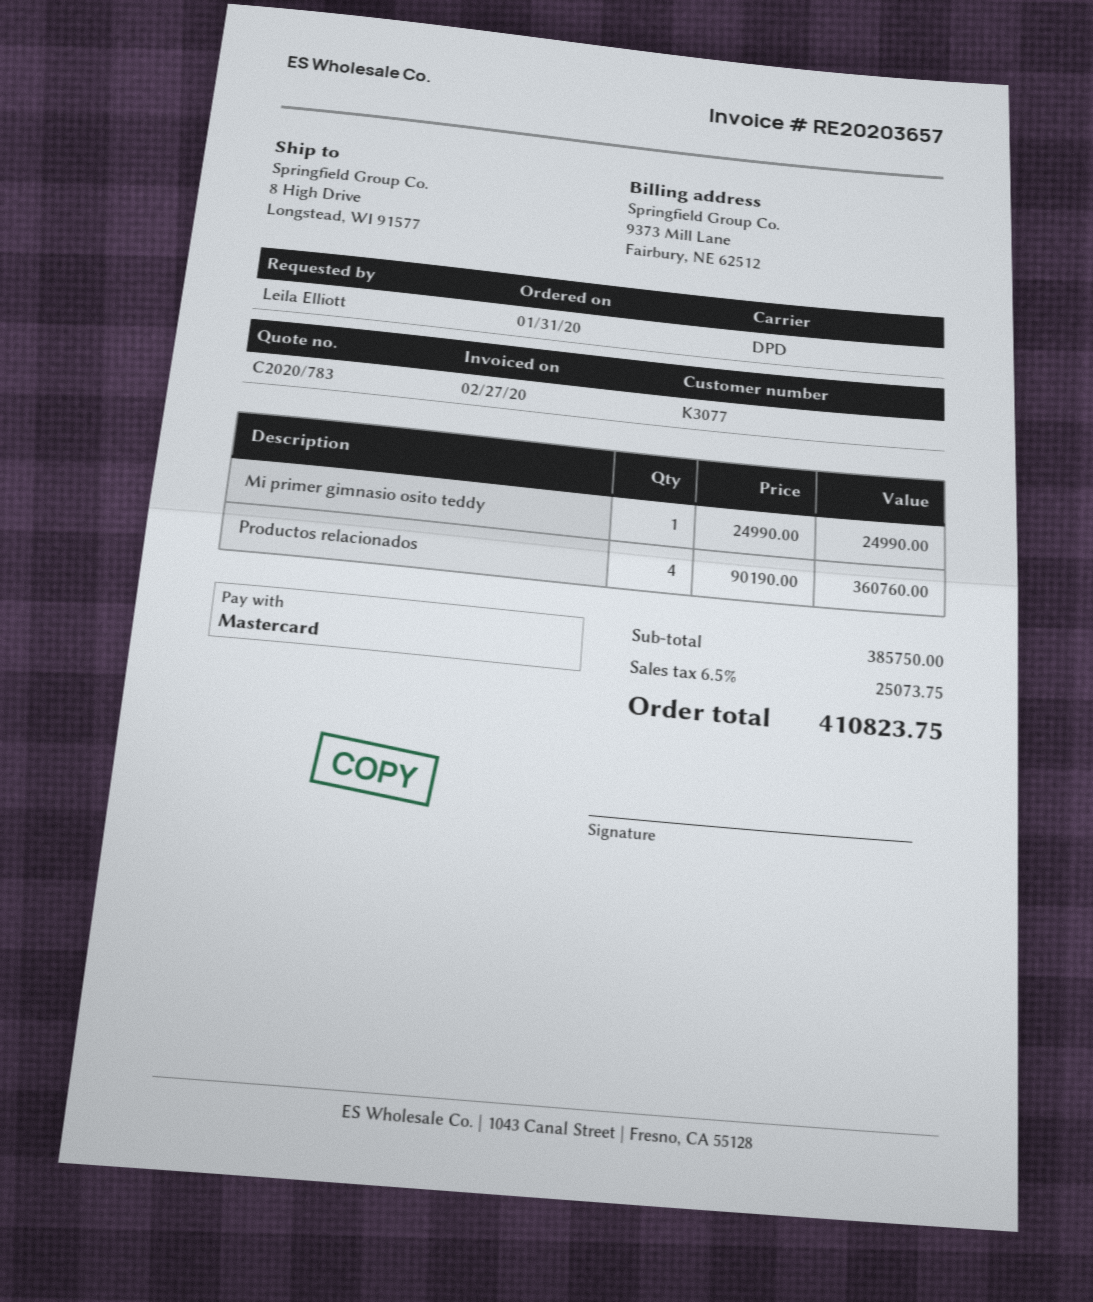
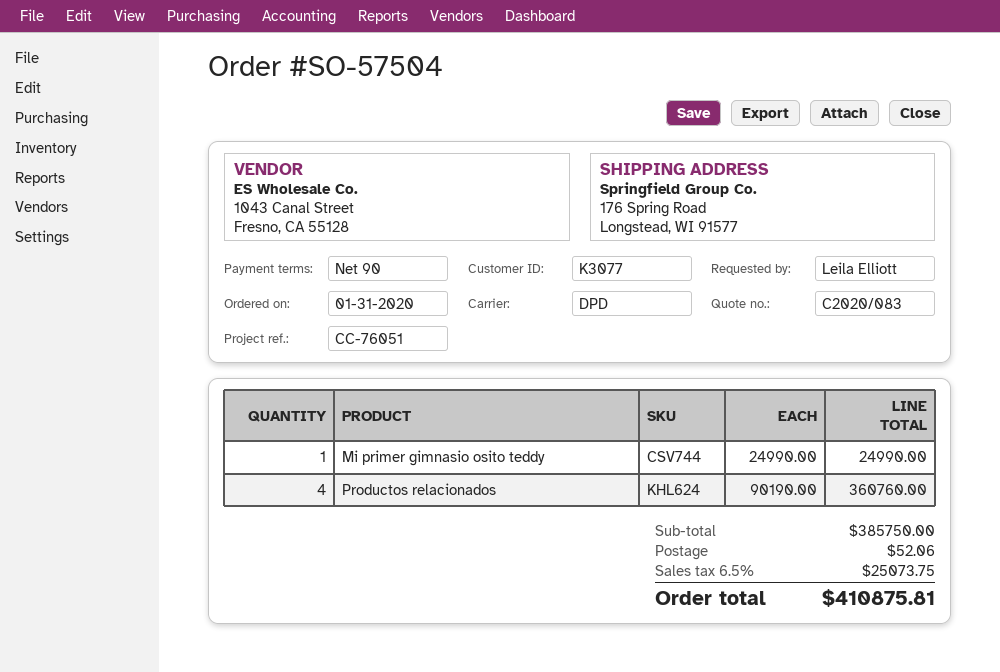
quote number: C2020/783 -> C2020/083
ship to: 8 High Drive, Longstead, WI 91577 -> 176 Spring Road, Longstead, WI 91577
shipping: none -> 52.06
total: 410823.75 -> 410875.81

